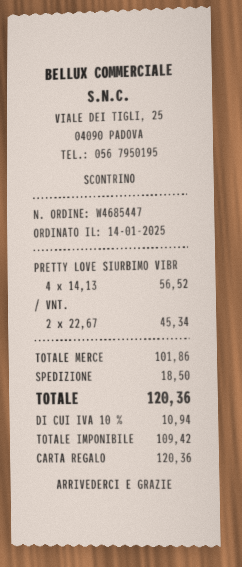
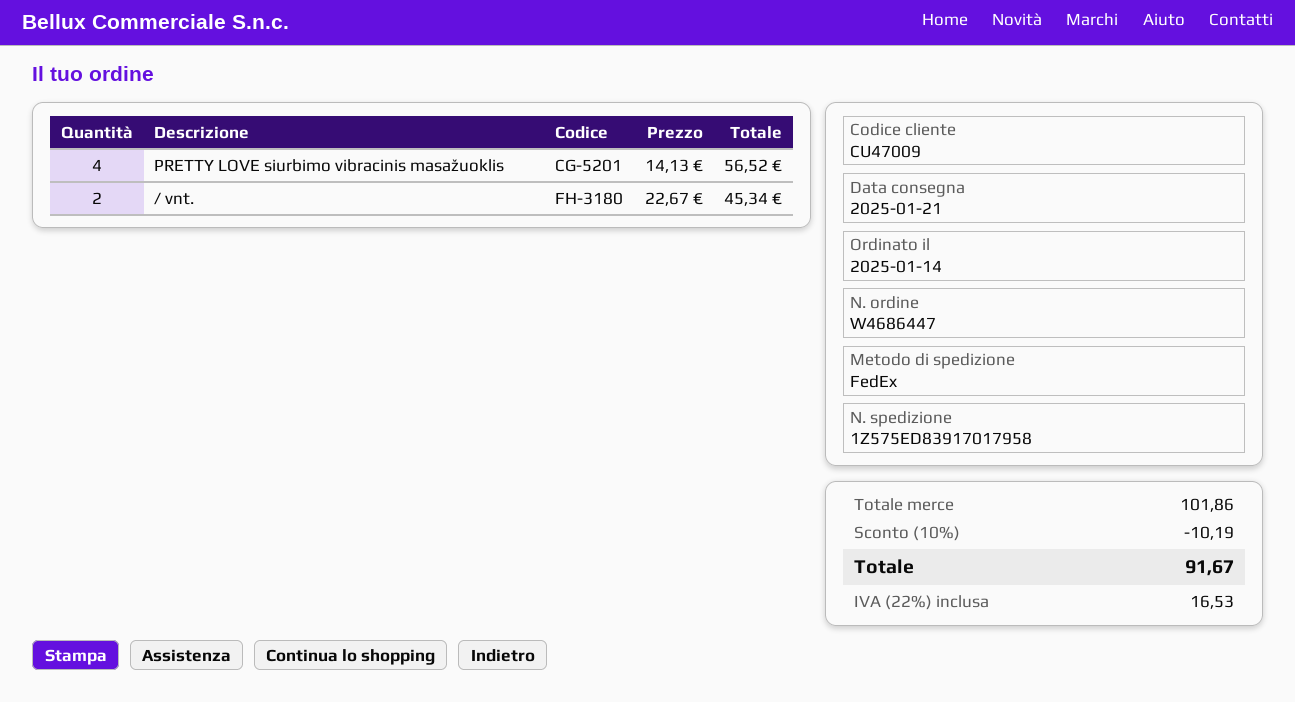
order number: W4685447 -> W4686447
discount: none -> 10% = 10.19
shipping: 18.50 -> none
tax: 10% = 10.94 -> 22% = 16.53
total: 120.36 -> 91.67

